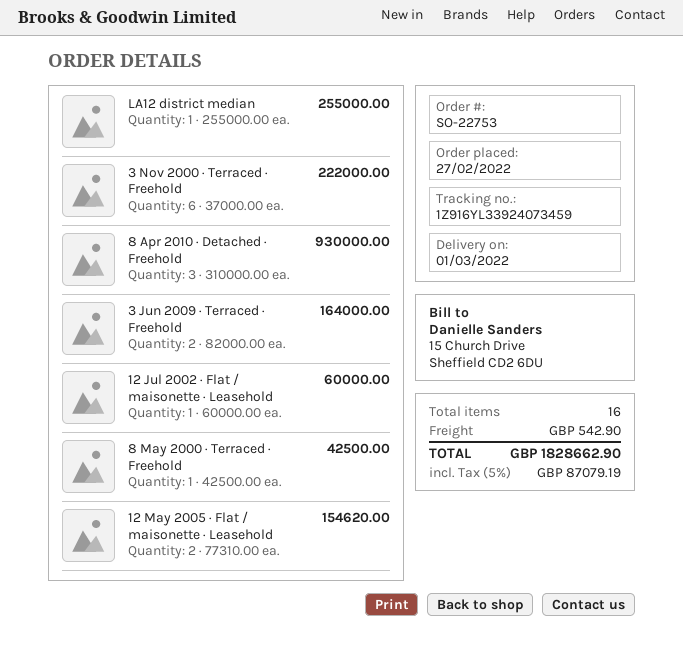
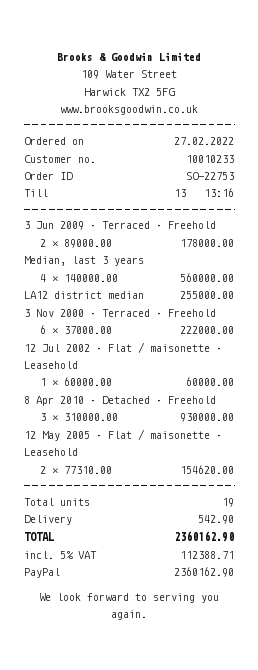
3 Jun 2009 · Terraced · Freehold: 2 x 82000.00 = 164000.00 -> 2 x 89000.00 = 178000.00
8 May 2000 · Terraced · Freehold: 1 x 42500.00 = 42500.00 -> none
Median, last 3 years: none -> 4 x 140000.00 = 560000.00
total quantity: 16 -> 19
tax: 5% = 87079.19 -> 5% = 112388.71
total: 1828662.90 -> 2360162.90

